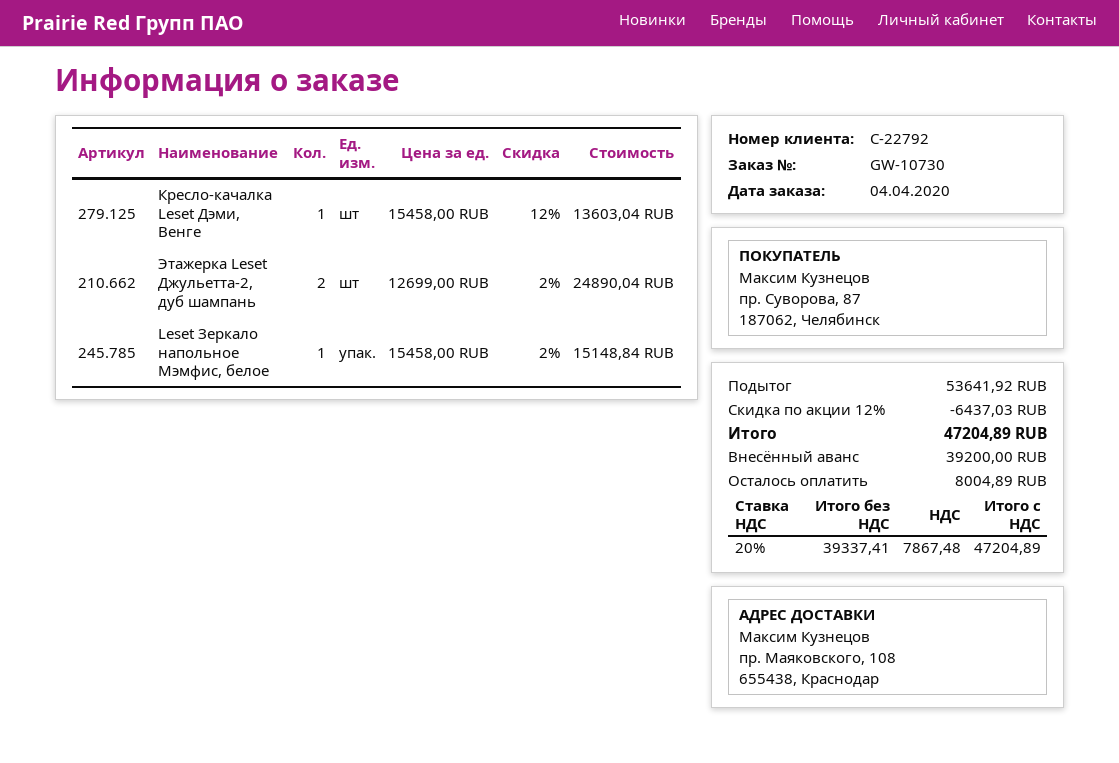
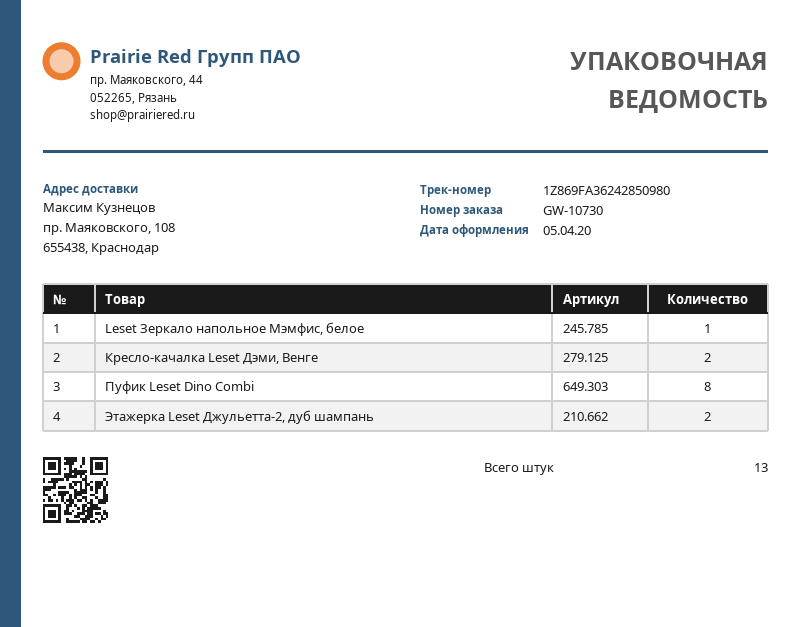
order date: 2020-04-04 -> 2020-04-05
Кресло-качалка Leset Дэми, Венге: 1 -> 2
Пуфик Leset Dino Combi: none -> 8

